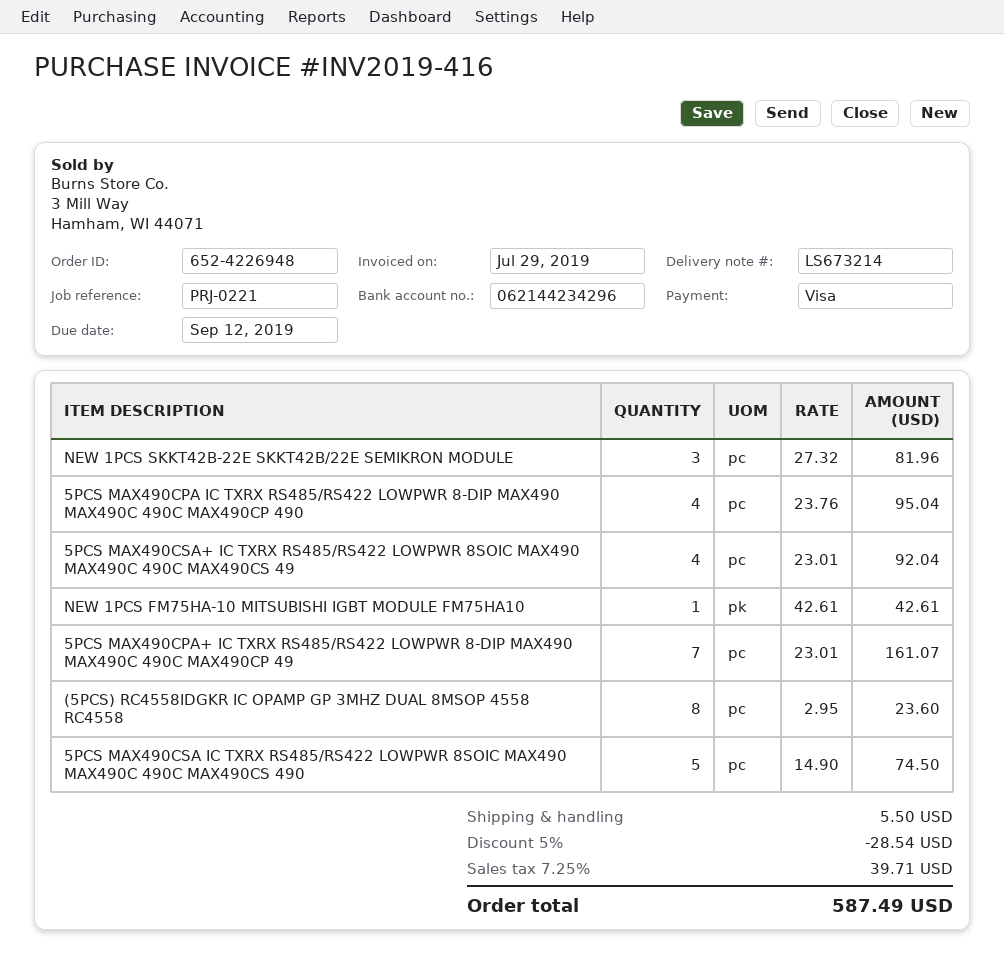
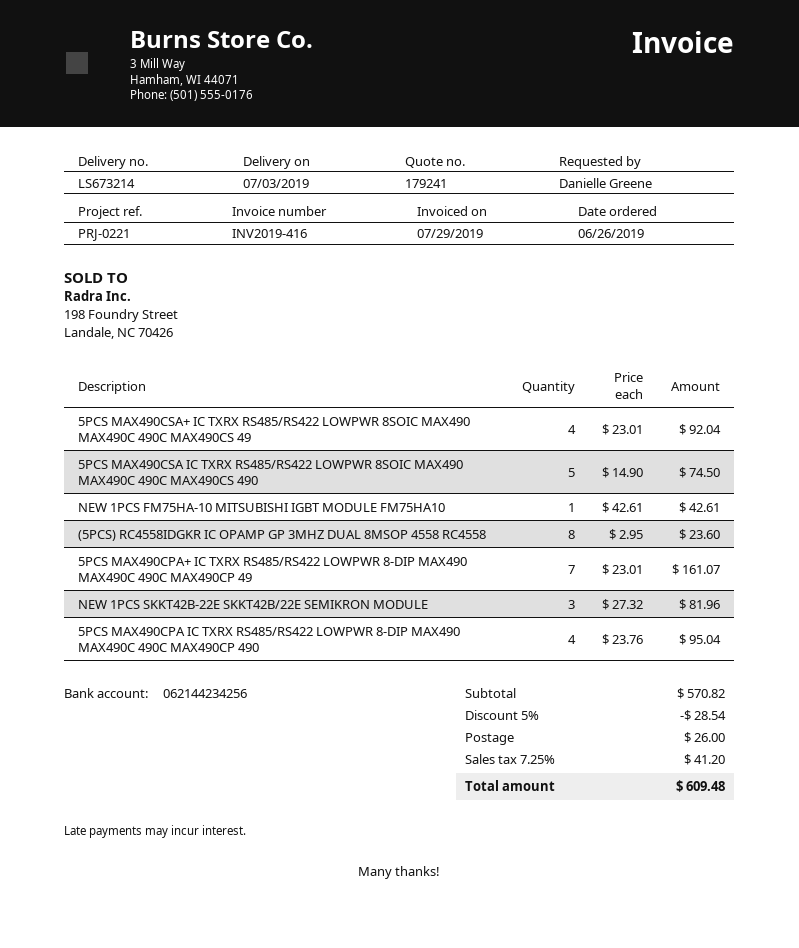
bank account: 062144234296 -> 062144234256
shipping: 5.50 -> 26.00
tax: 7.25% = 39.71 -> 7.25% = 41.20
total: 587.49 -> 609.48

